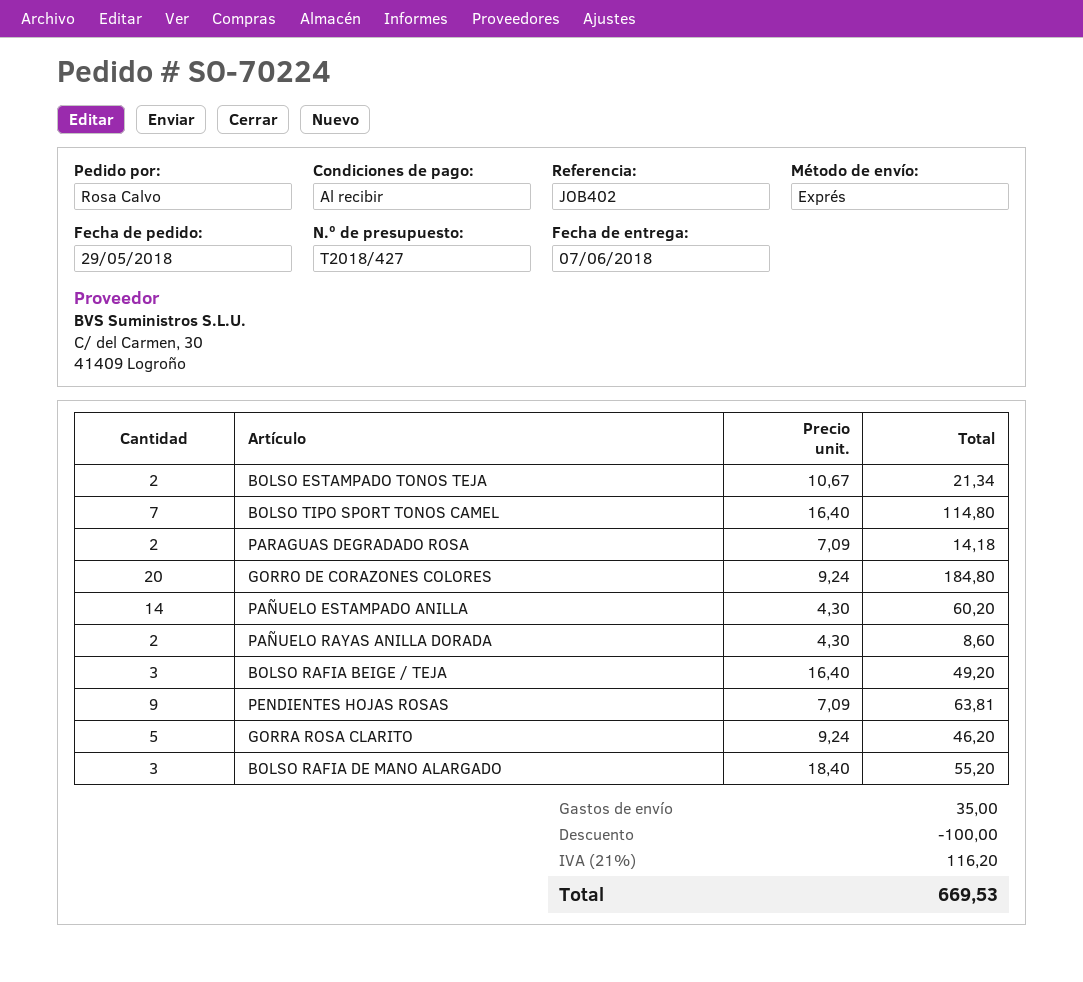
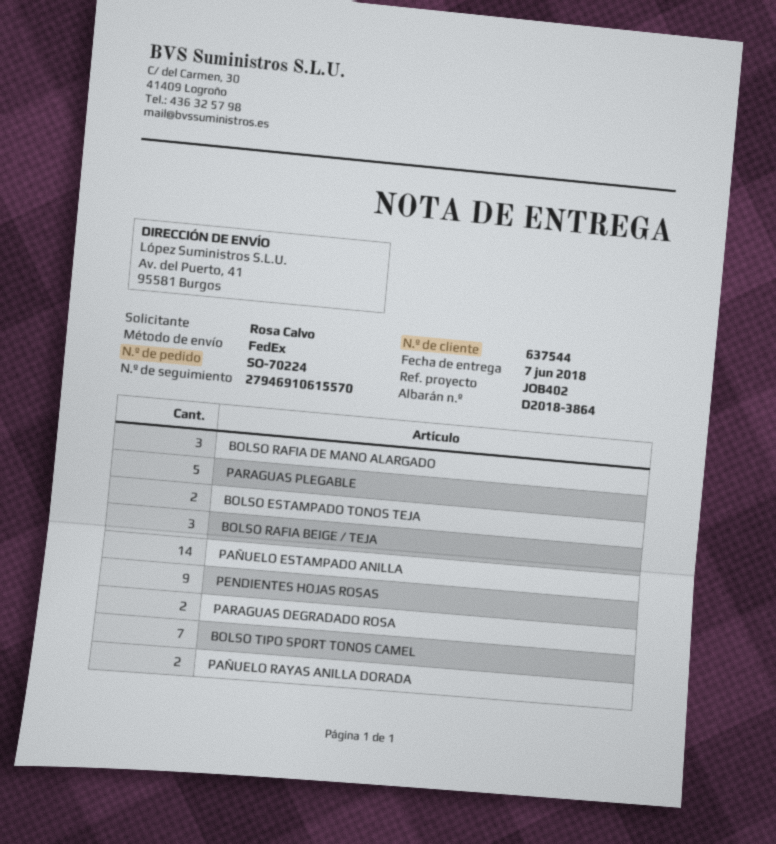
shipping method: express -> FedEx
GORRO DE CORAZONES COLORES: 20 -> none
GORRA ROSA CLARITO: 5 -> none
PARAGUAS PLEGABLE: none -> 5

